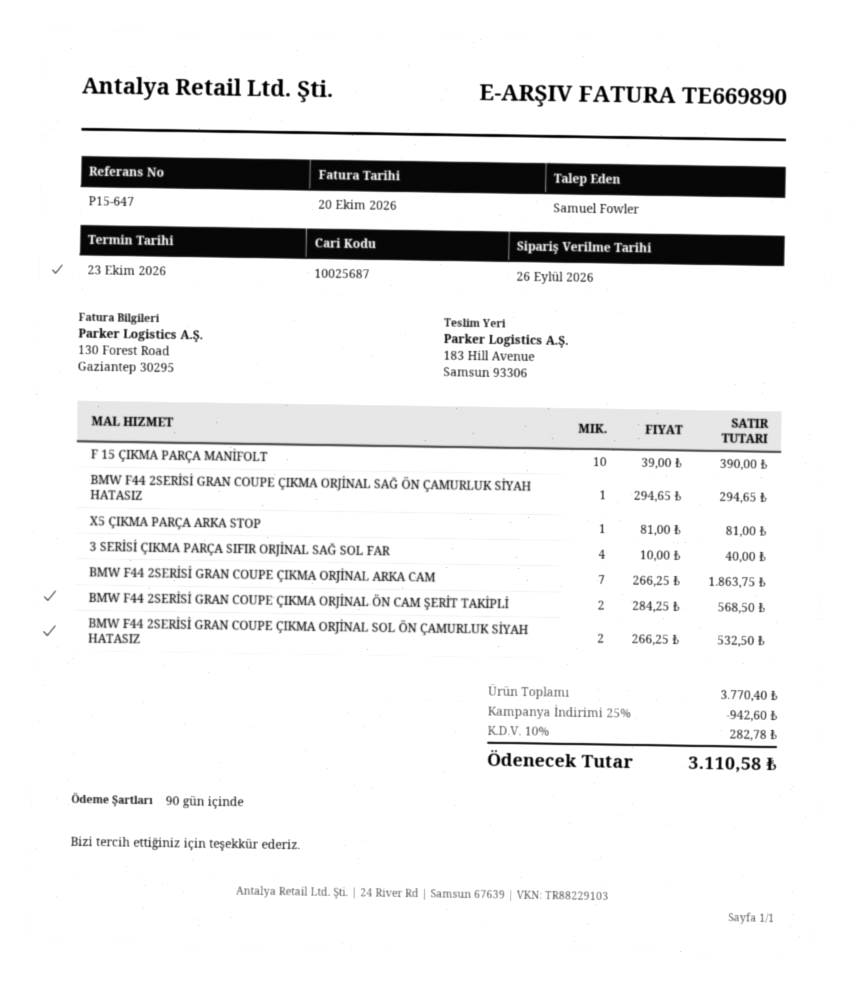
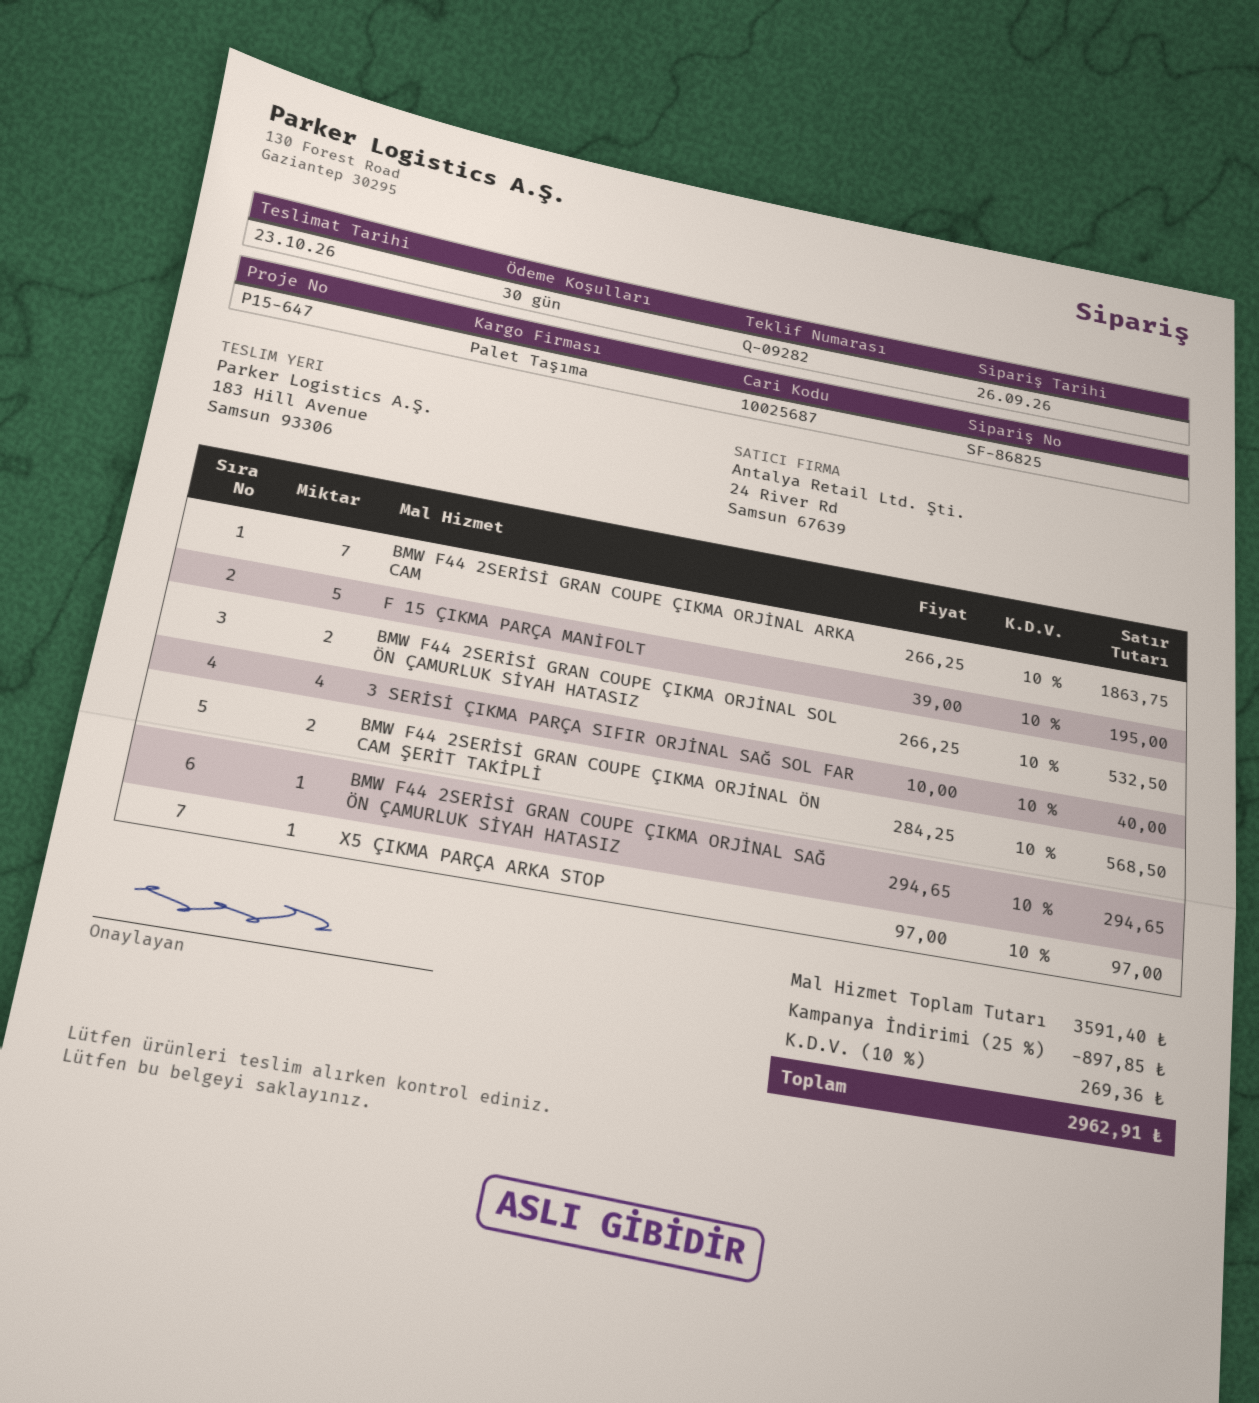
payment terms: 90 days -> 30 days
F 15 ÇIKMA PARÇA MANİFOLT: 10 x 39.00 = 390.00 -> 5 x 39.00 = 195.00
X5 ÇIKMA PARÇA ARKA STOP: 1 x 81.00 = 81.00 -> 1 x 97.00 = 97.00
subtotal: 3770.40 -> 3591.40
discount: 25% = 942.60 -> 25% = 897.85
tax: 10% = 282.78 -> 10% = 269.36
total: 3110.58 -> 2962.91

